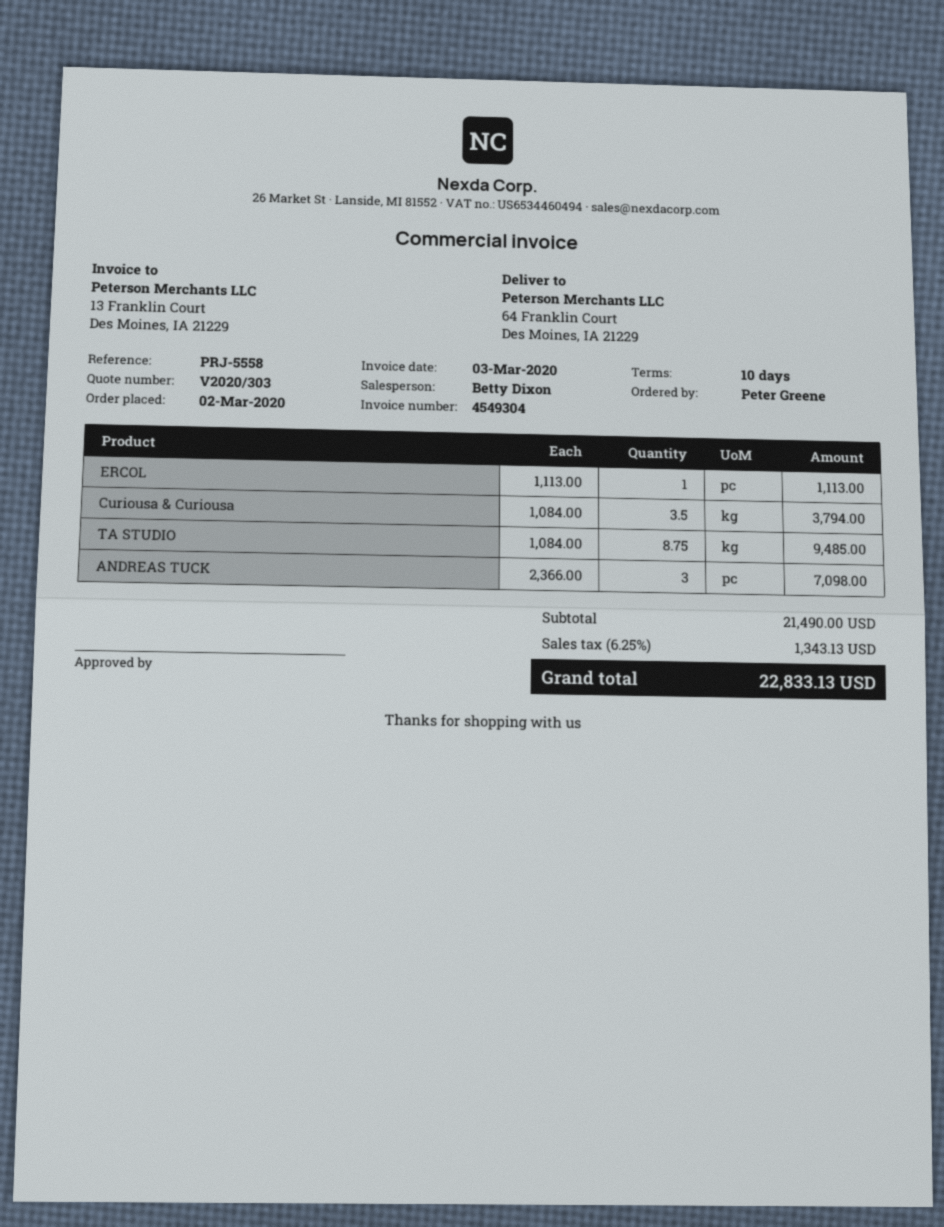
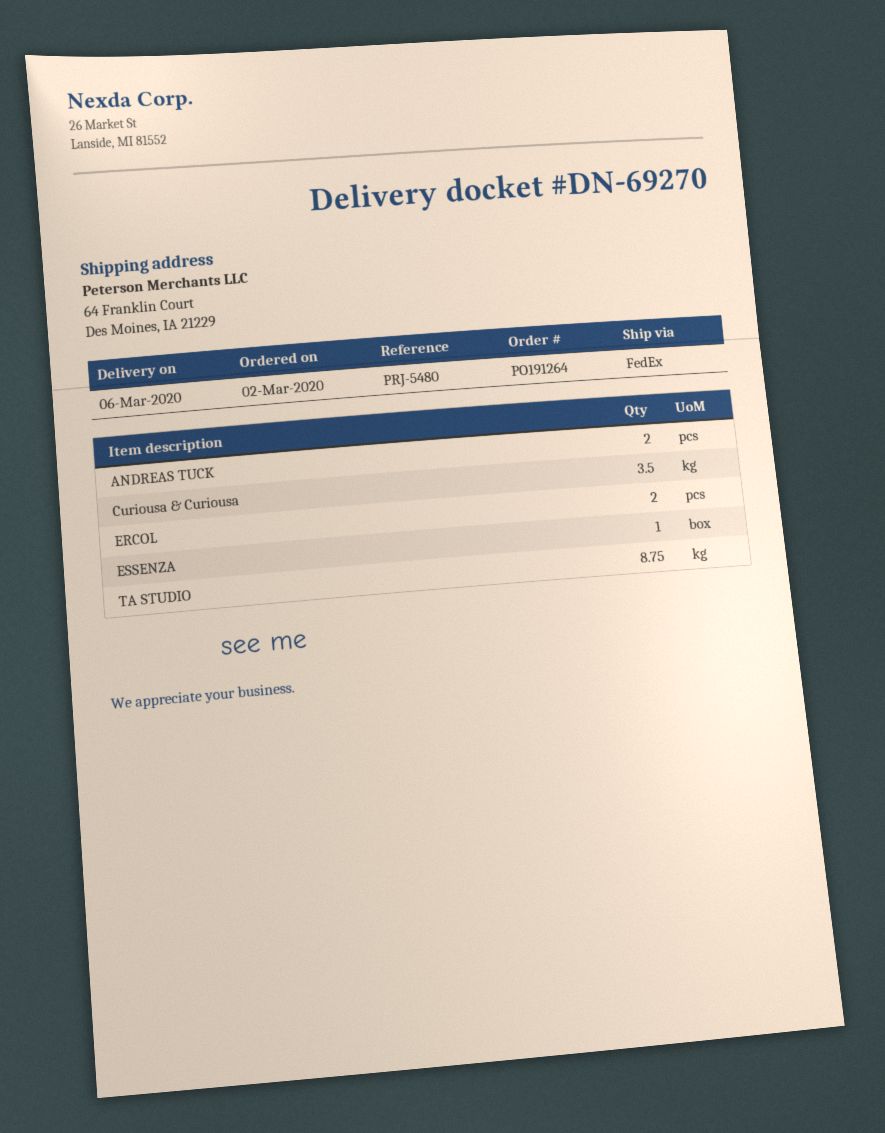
reference: PRJ-5558 -> PRJ-5480
ERCOL: 1 -> 2
ANDREAS TUCK: 3 -> 2
ESSENZA: none -> 1

